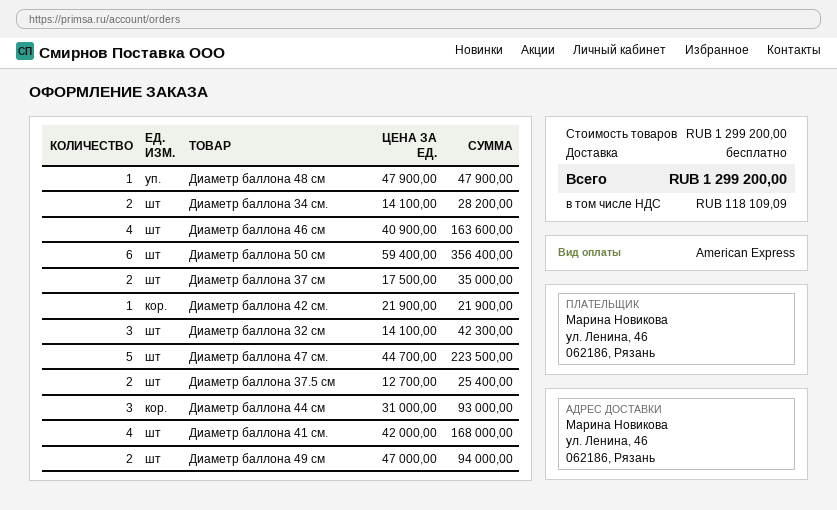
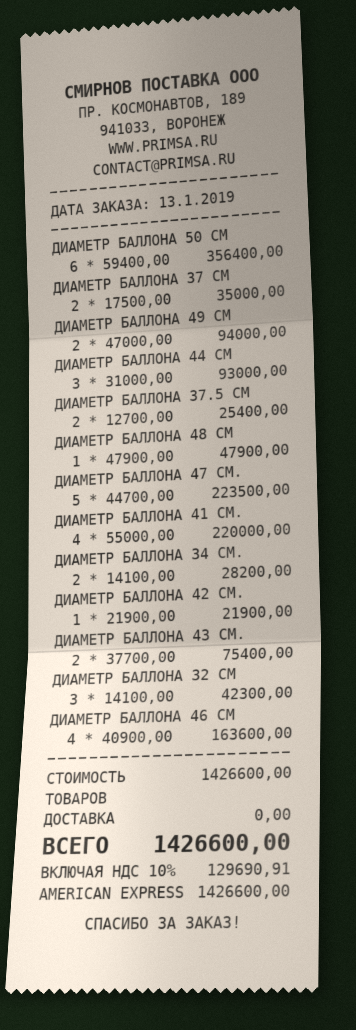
Диаметр баллона 41 см.: 4 x 42000.00 = 168000.00 -> 4 x 55000.00 = 220000.00
ДИАМЕТР БАЛЛОНА 43 СМ.: none -> 2 x 37700.00 = 75400.00
subtotal: 1299200.00 -> 1426600.00
tax: 118109.09 -> 129690.91
total: 1299200.00 -> 1426600.00

